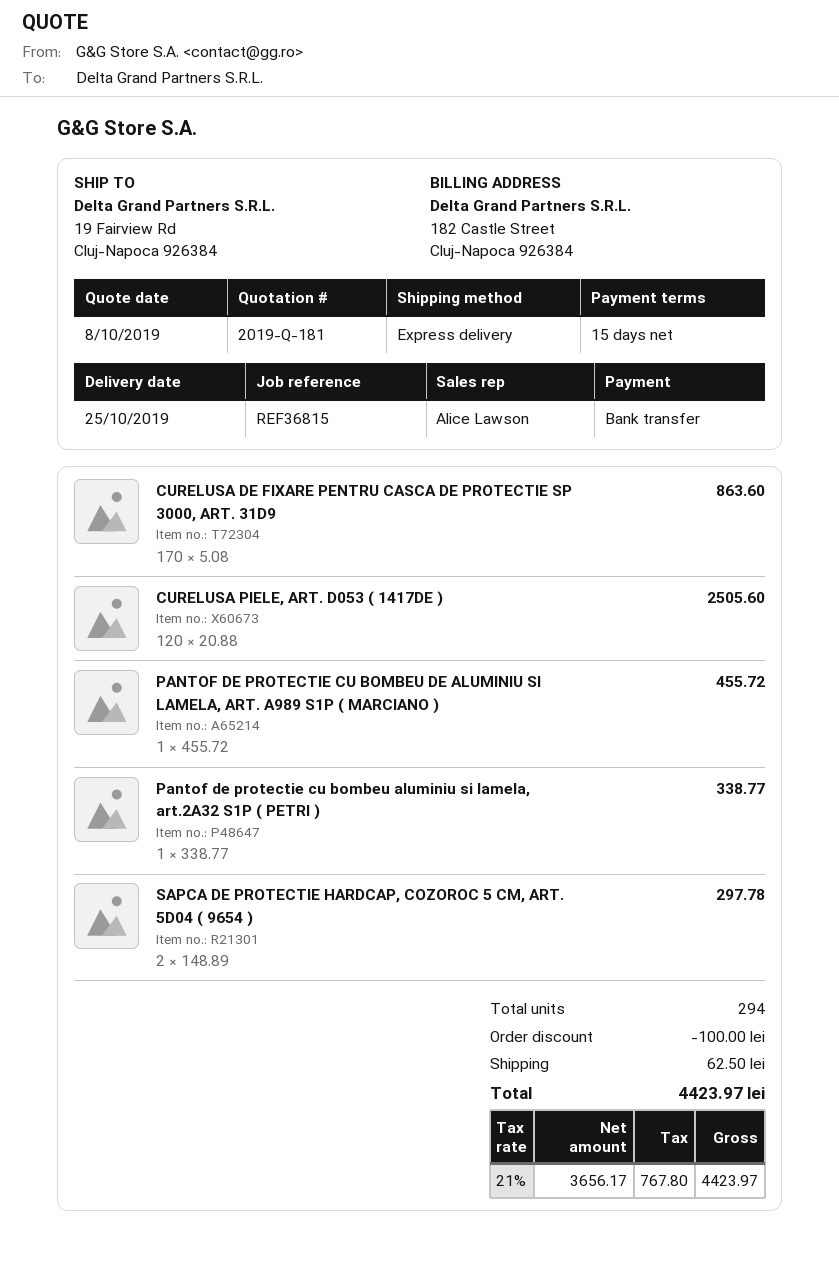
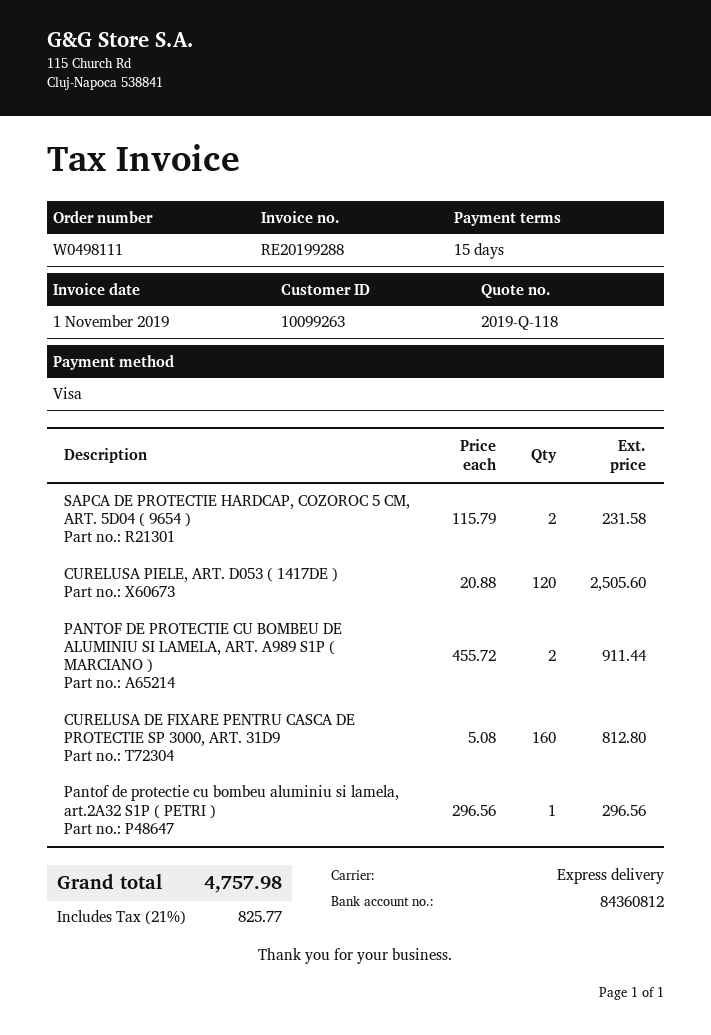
quote number: 2019-Q-181 -> 2019-Q-118
payment method: bank transfer -> Visa
CURELUSA DE FIXARE PENTRU CASCA DE PROTECTIE SP 3000, ART. 31D9: 170 x 5.08 = 863.60 -> 160 x 5.08 = 812.80
PANTOF DE PROTECTIE CU BOMBEU DE ALUMINIU SI LAMELA, ART. A989 S1P ( MARCIANO ): 1 x 455.72 = 455.72 -> 2 x 455.72 = 911.44
Pantof de protectie cu bombeu aluminiu si lamela, art.2A32 S1P ( PETRI ): 1 x 338.77 = 338.77 -> 1 x 296.56 = 296.56
SAPCA DE PROTECTIE HARDCAP, COZOROC 5 CM, ART. 5D04 ( 9654 ): 2 x 148.89 = 297.78 -> 2 x 115.79 = 231.58
discount: 100.00 -> none
shipping: 62.50 -> none
tax: 21% = 767.80 -> 21% = 825.77
total: 4423.97 -> 4757.98

